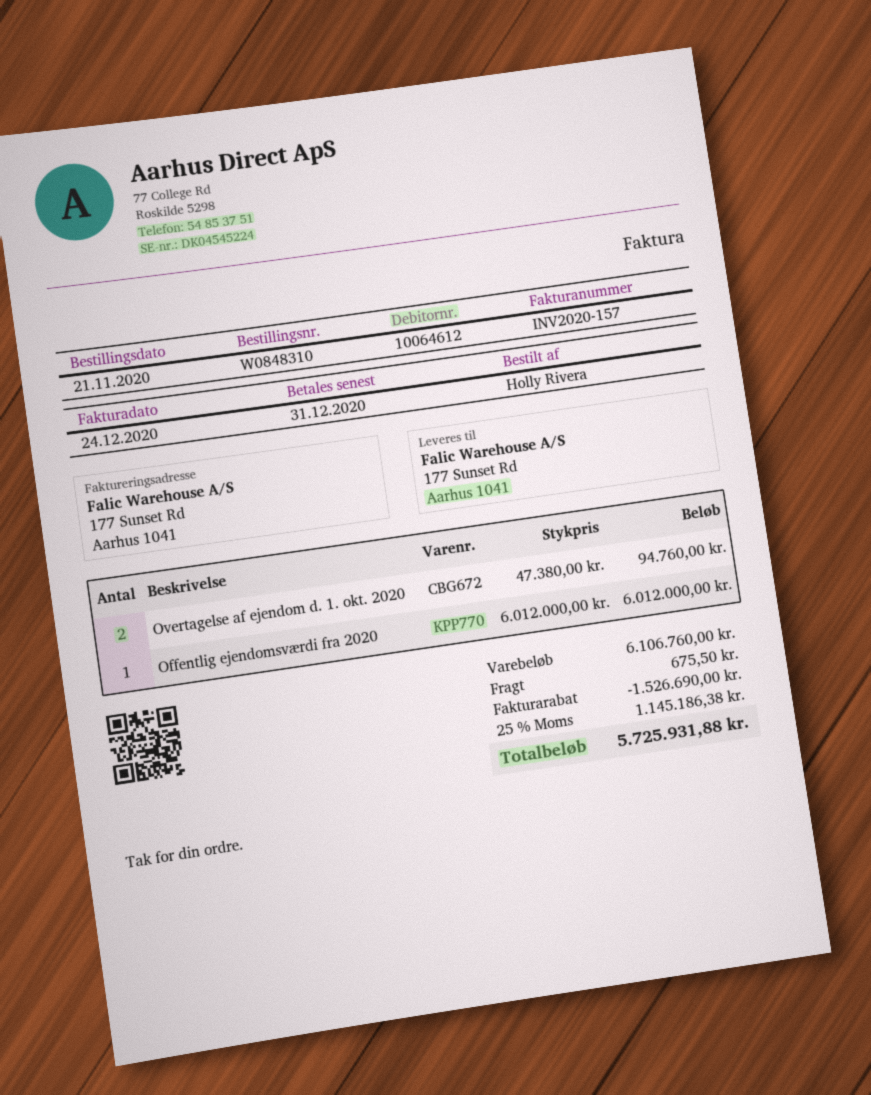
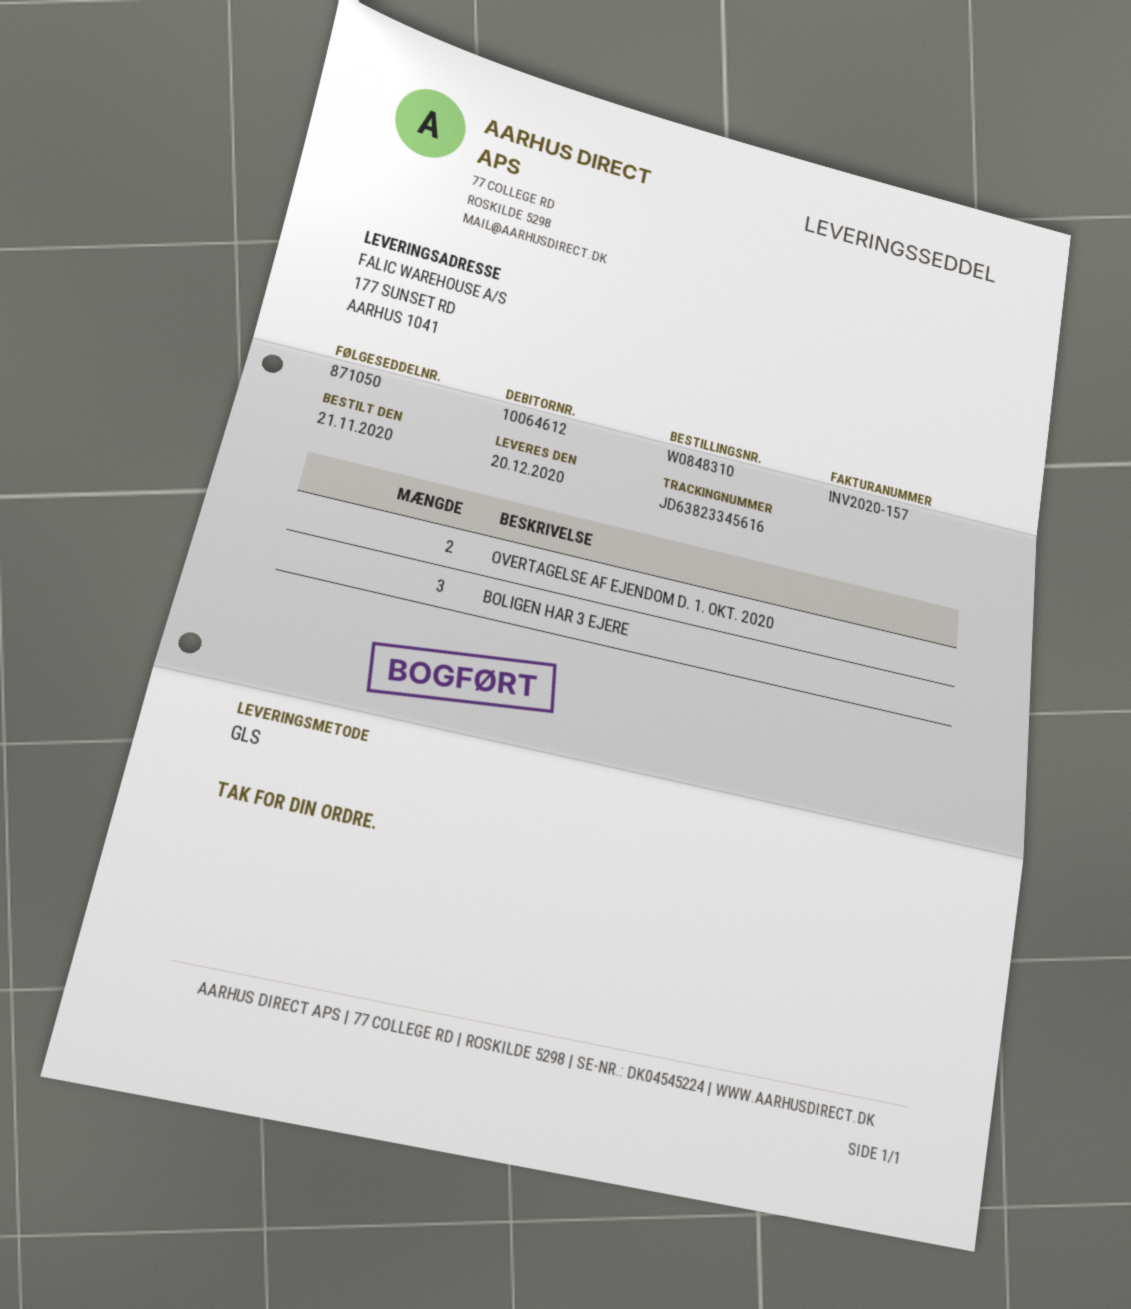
Offentlig ejendomsværdi fra 2020: 1 -> none
BOLIGEN HAR 3 EJERE: none -> 3

